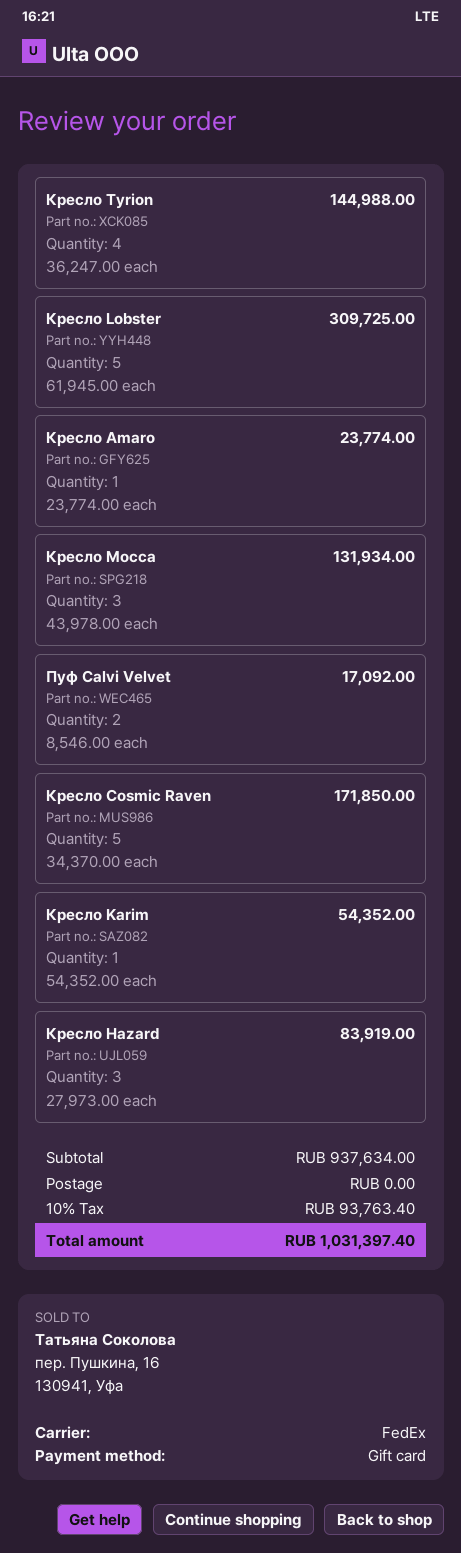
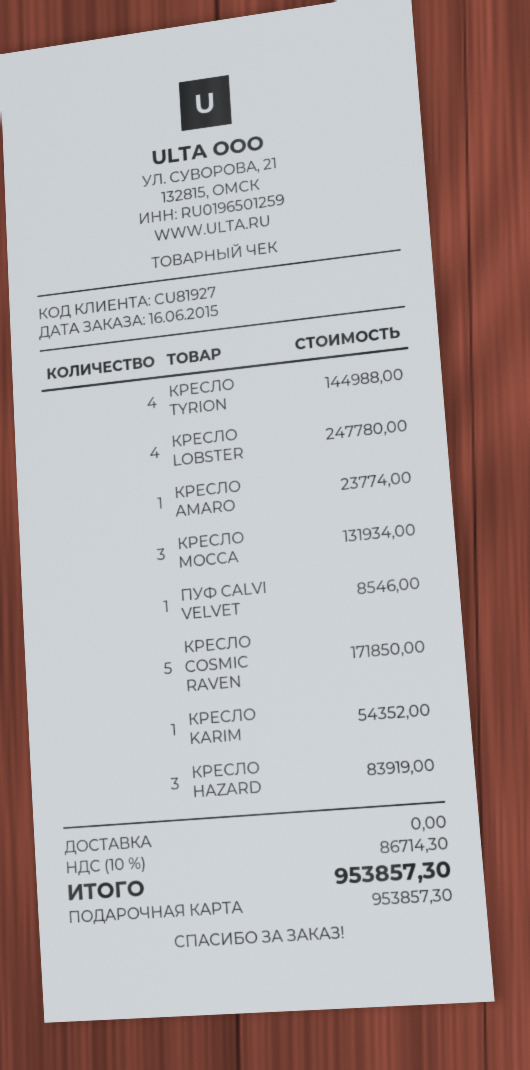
Кресло Lobster: 5 for 309725.00 -> 4 for 247780.00
Пуф Calvi Velvet: 2 for 17092.00 -> 1 for 8546.00
tax: 10% = 93763.40 -> 10% = 86714.30
total: 1031397.40 -> 953857.30

